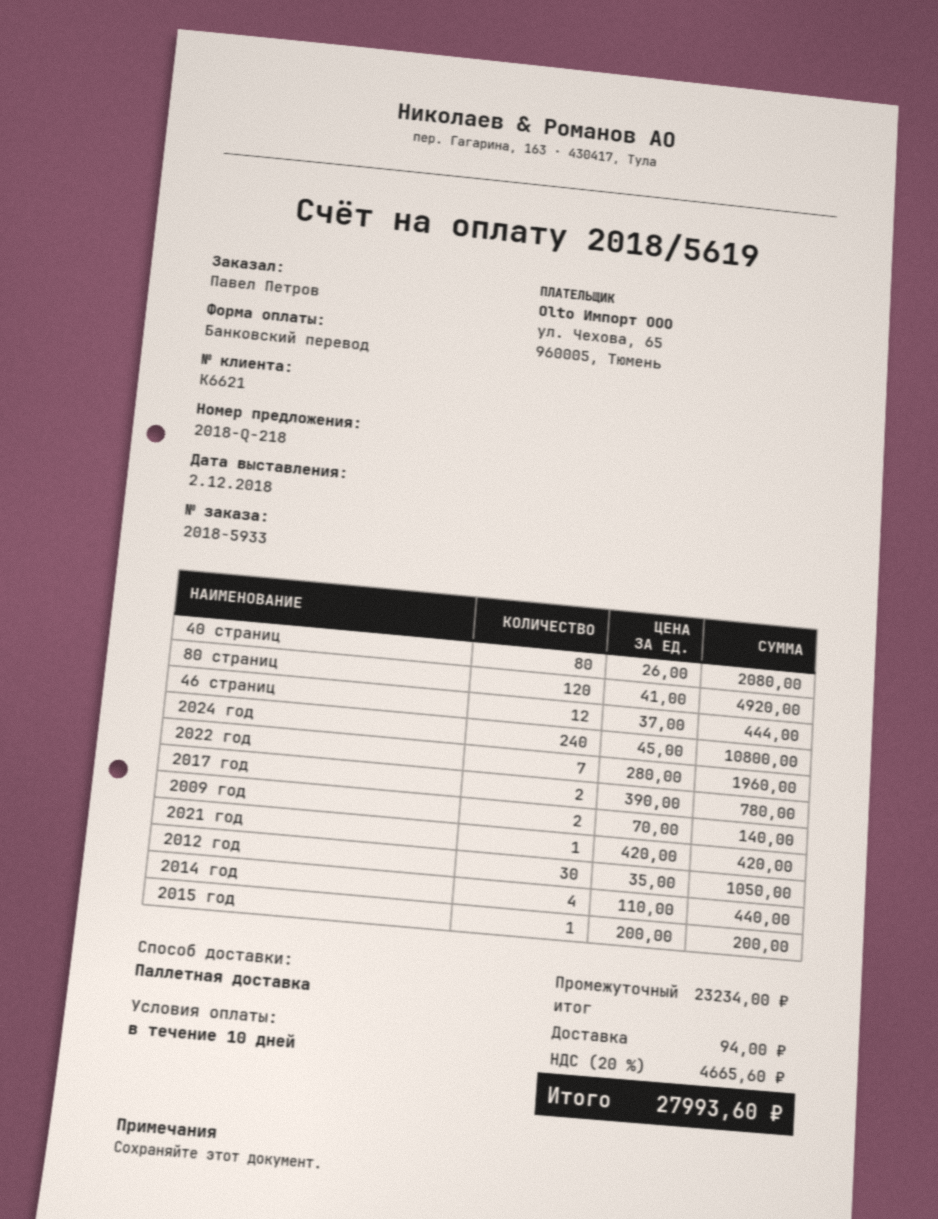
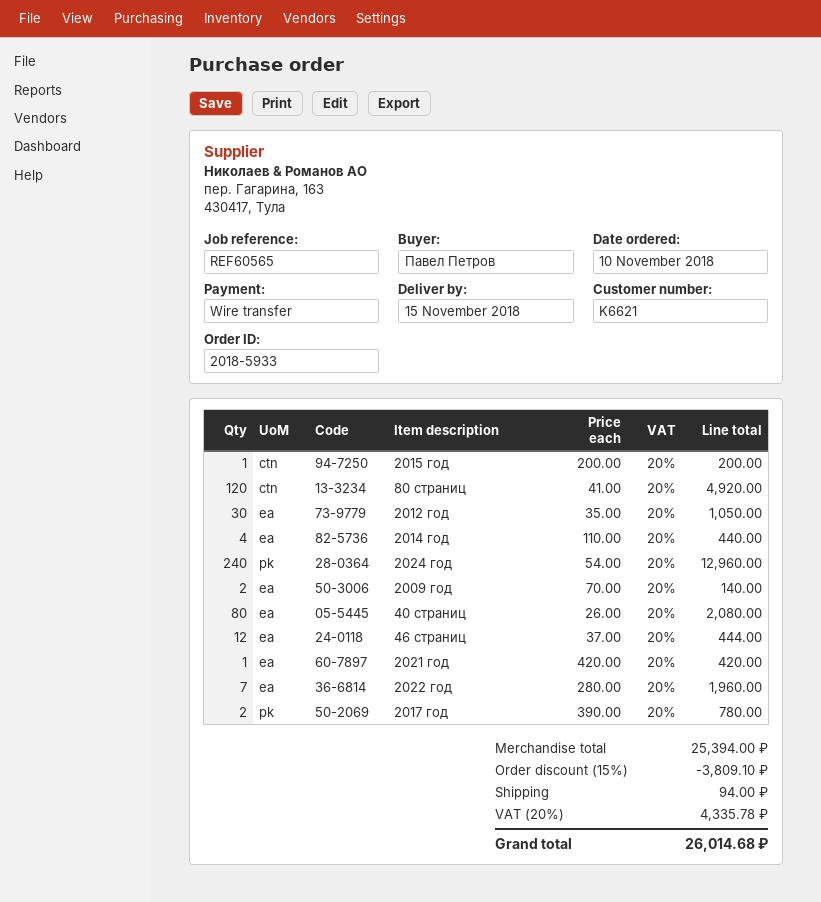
2024 год: 240 x 45.00 = 10800.00 -> 240 x 54.00 = 12960.00
subtotal: 23234.00 -> 25394.00
discount: none -> 15% = 3809.10
tax: 20% = 4665.60 -> 20% = 4335.78
total: 27993.60 -> 26014.68

